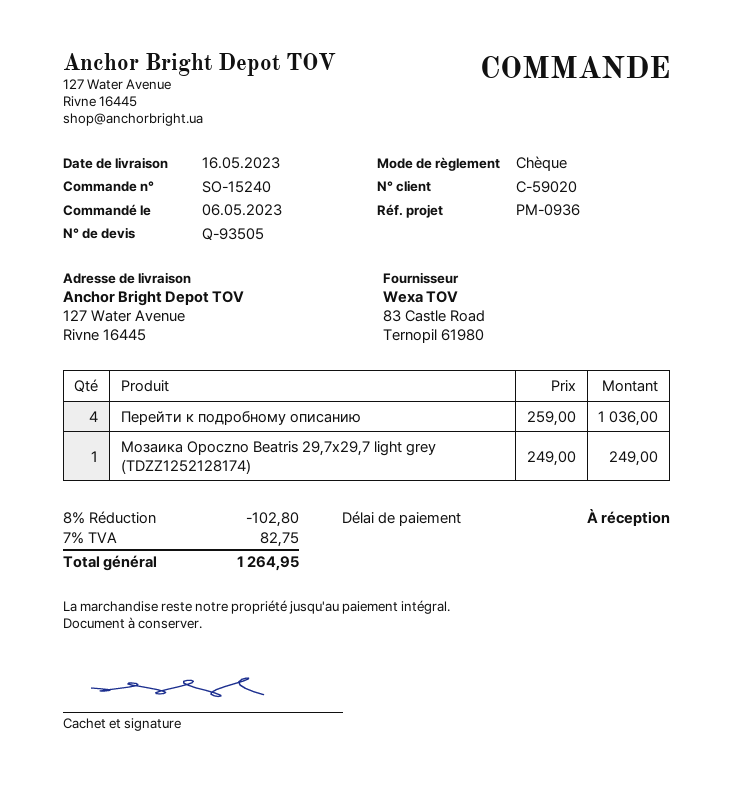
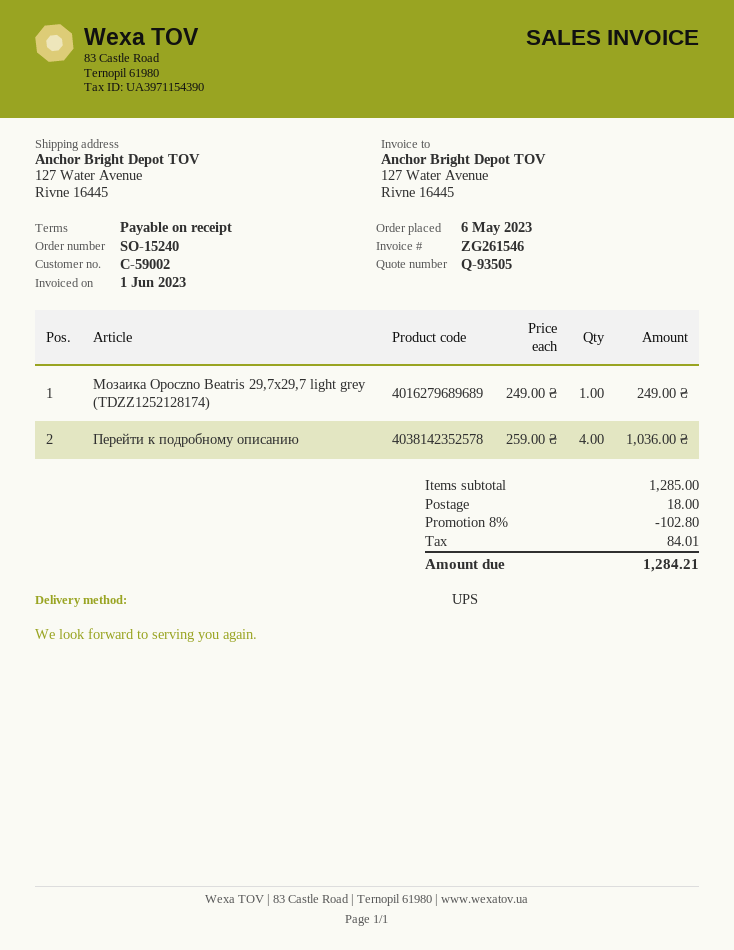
customer number: C-59020 -> C-59002
shipping: none -> 18.00
tax: 82.75 -> 84.01
total: 1264.95 -> 1284.21

